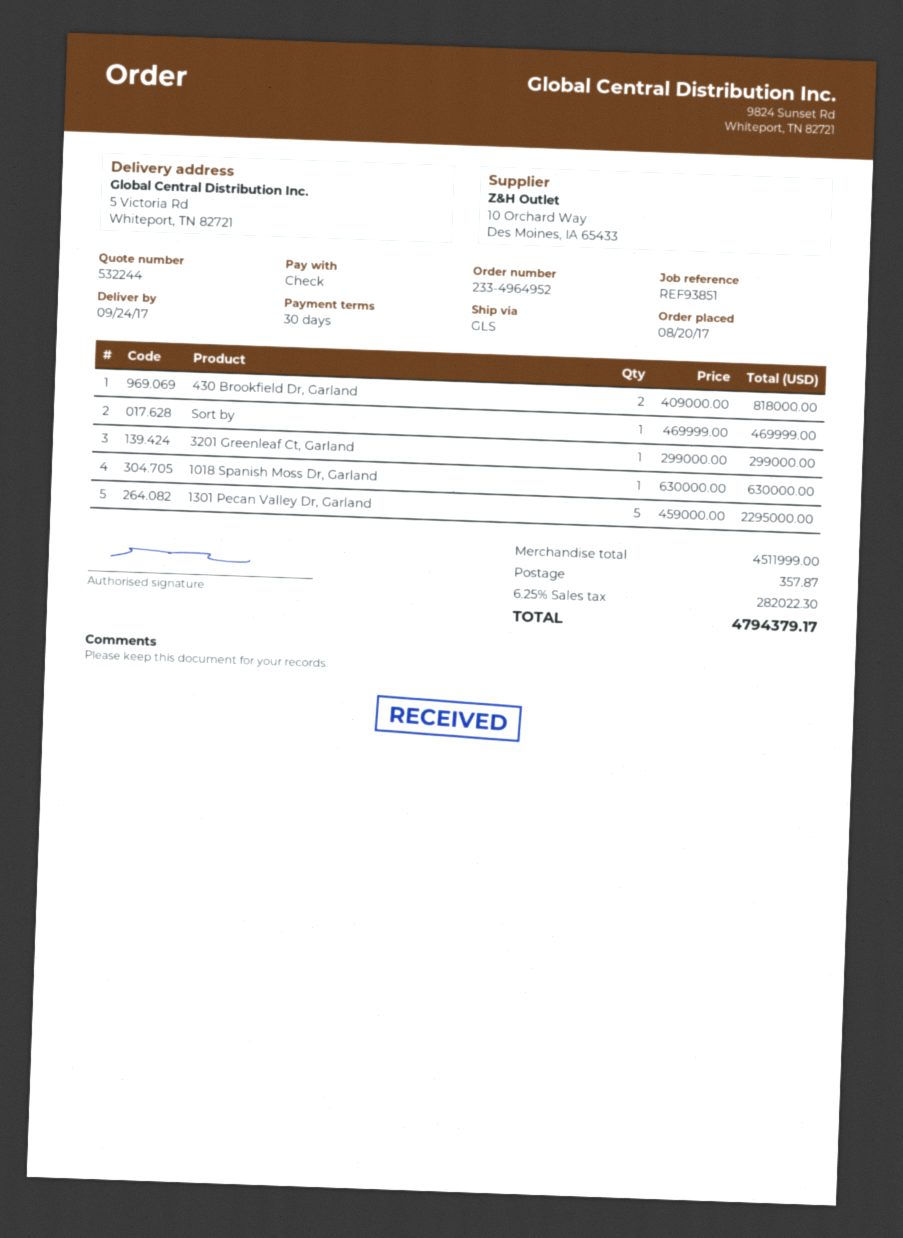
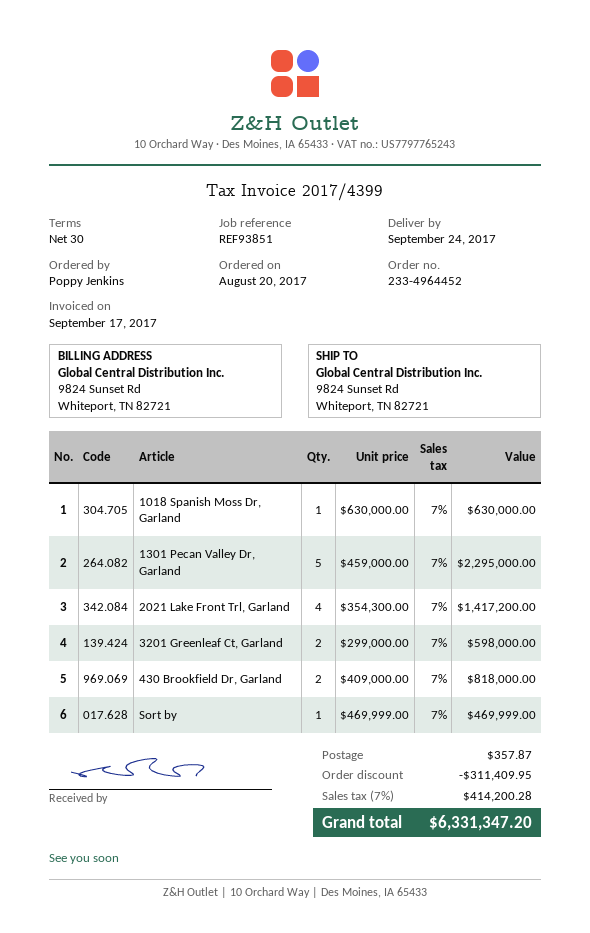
order number: 233-4964952 -> 233-4964452
ship to: 5 Victoria Rd, Whiteport, TN 82721 -> 9824 Sunset Rd, Whiteport, TN 82721
3201 Greenleaf Ct, Garland: 1 x 299000.00 = 299000.00 -> 2 x 299000.00 = 598000.00
2021 Lake Front Trl, Garland: none -> 4 x 354300.00 = 1417200.00
discount: none -> 311409.95
tax: 6.25% = 282022.30 -> 7% = 414200.28
total: 4794379.17 -> 6331347.20

